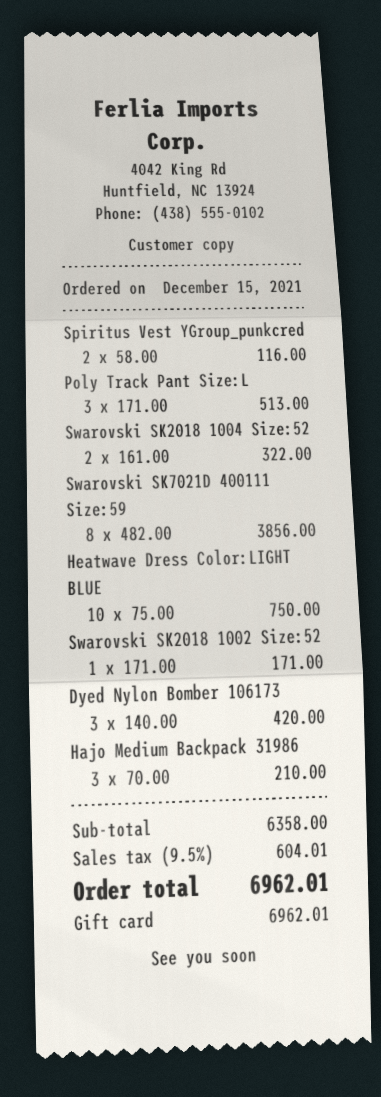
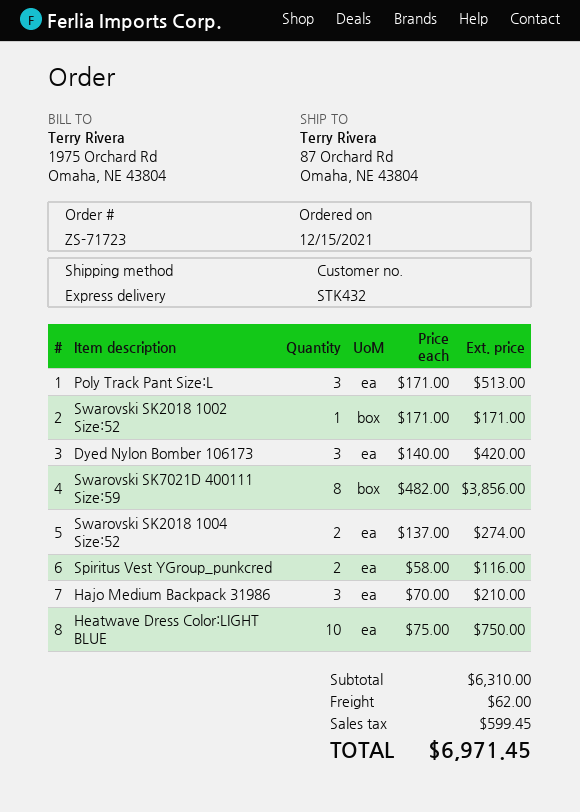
Swarovski SK2018 1004 Size:52: 2 x 161.00 = 322.00 -> 2 x 137.00 = 274.00
subtotal: 6358.00 -> 6310.00
shipping: none -> 62.00
tax: 604.01 -> 599.45
total: 6962.01 -> 6971.45

